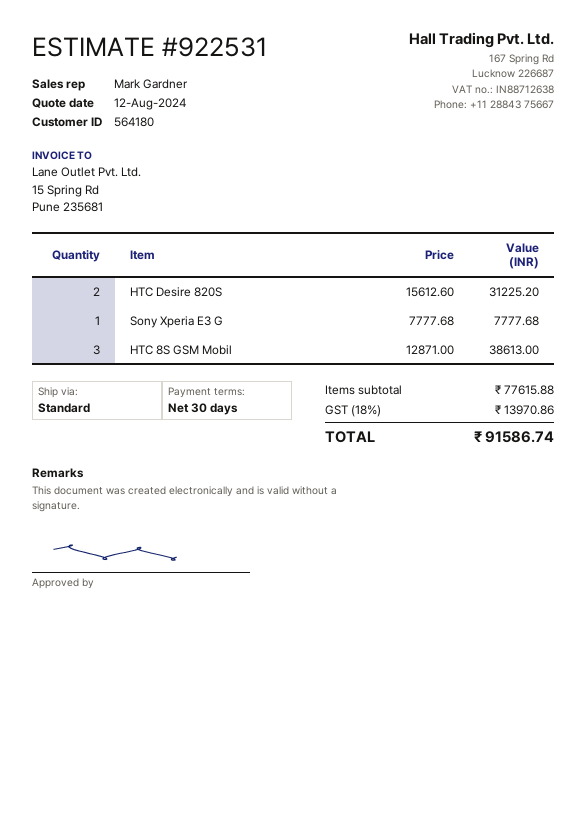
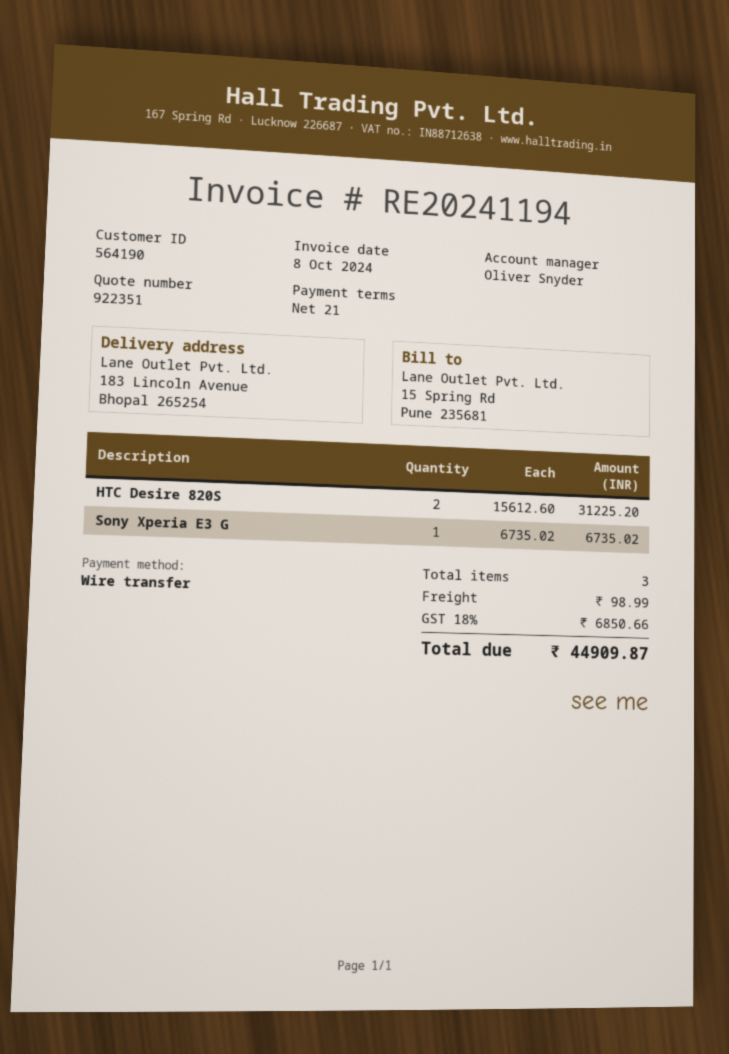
quote number: 922531 -> 922351
payment terms: 30 days -> 21 days
customer number: 564180 -> 564190
sales rep: Mark Gardner -> Oliver Snyder
Sony Xperia E3 G: 1 x 7777.68 = 7777.68 -> 1 x 6735.02 = 6735.02
HTC 8S GSM Mobil: 3 x 12871.00 = 38613.00 -> none
shipping: none -> 98.99
tax: 18% = 13970.86 -> 18% = 6850.66
total: 91586.74 -> 44909.87

